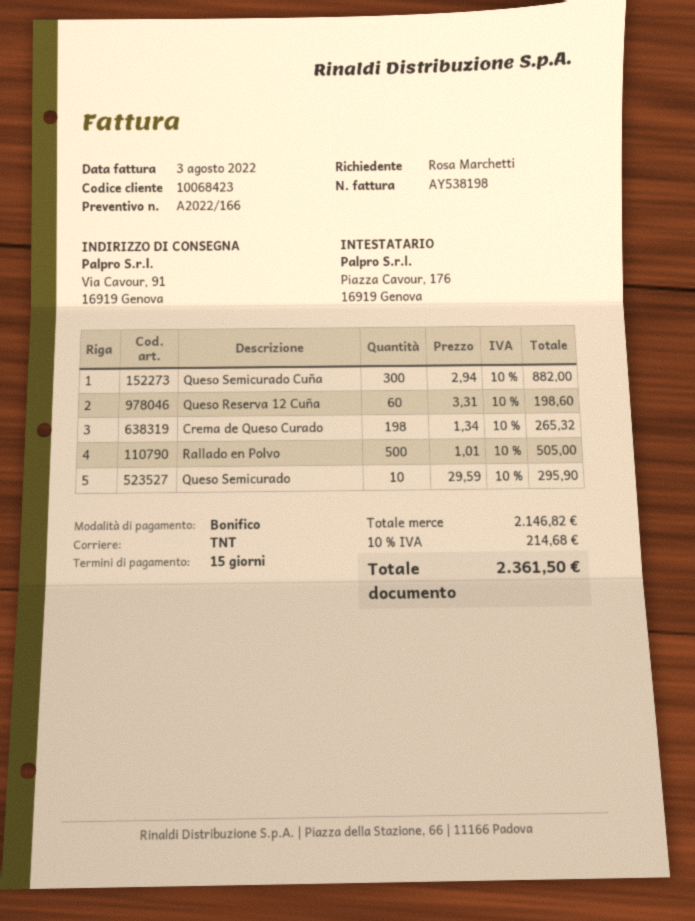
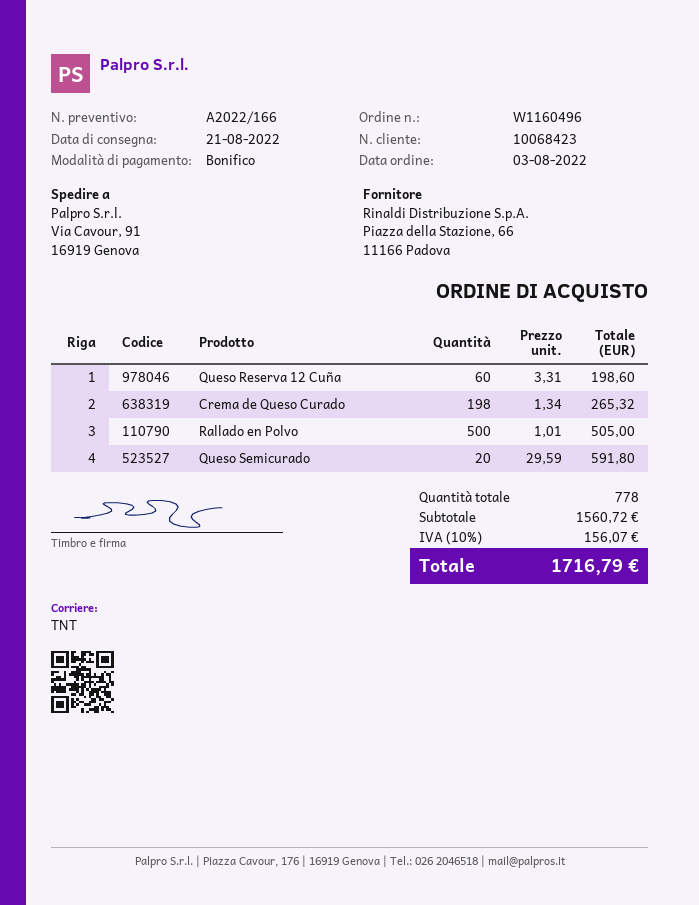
Queso Semicurado Cuña: 300 x 2.94 = 882.00 -> none
Queso Semicurado: 10 x 29.59 = 295.90 -> 20 x 29.59 = 591.80
subtotal: 2146.82 -> 1560.72
tax: 10% = 214.68 -> 10% = 156.07
total: 2361.50 -> 1716.79

